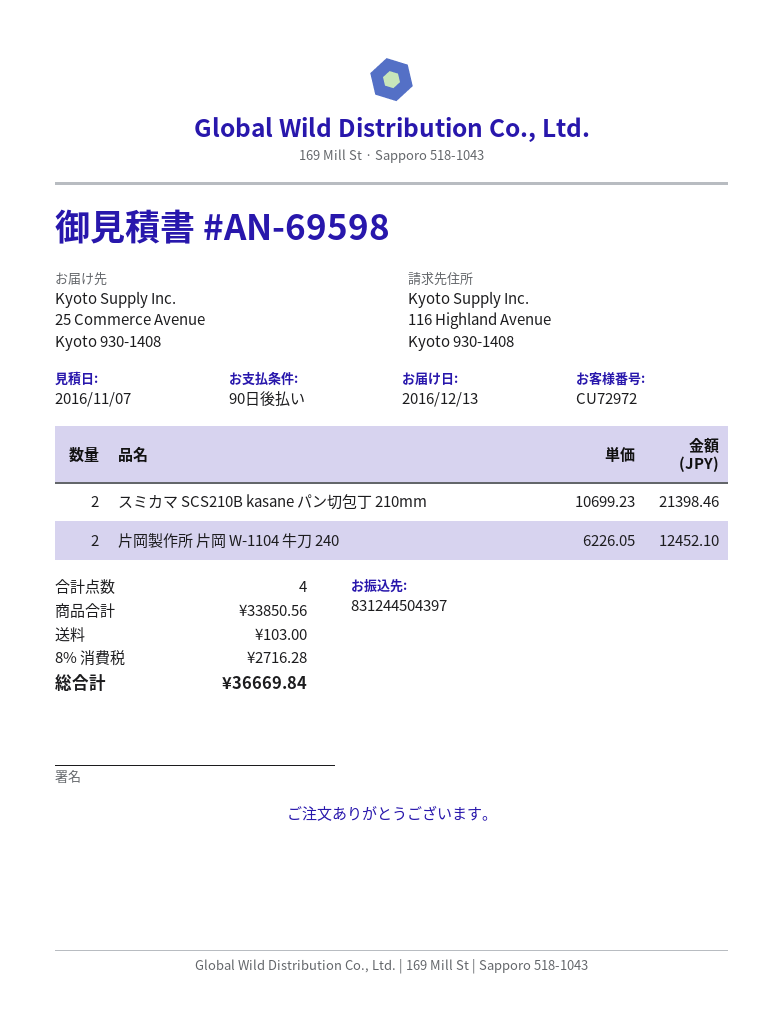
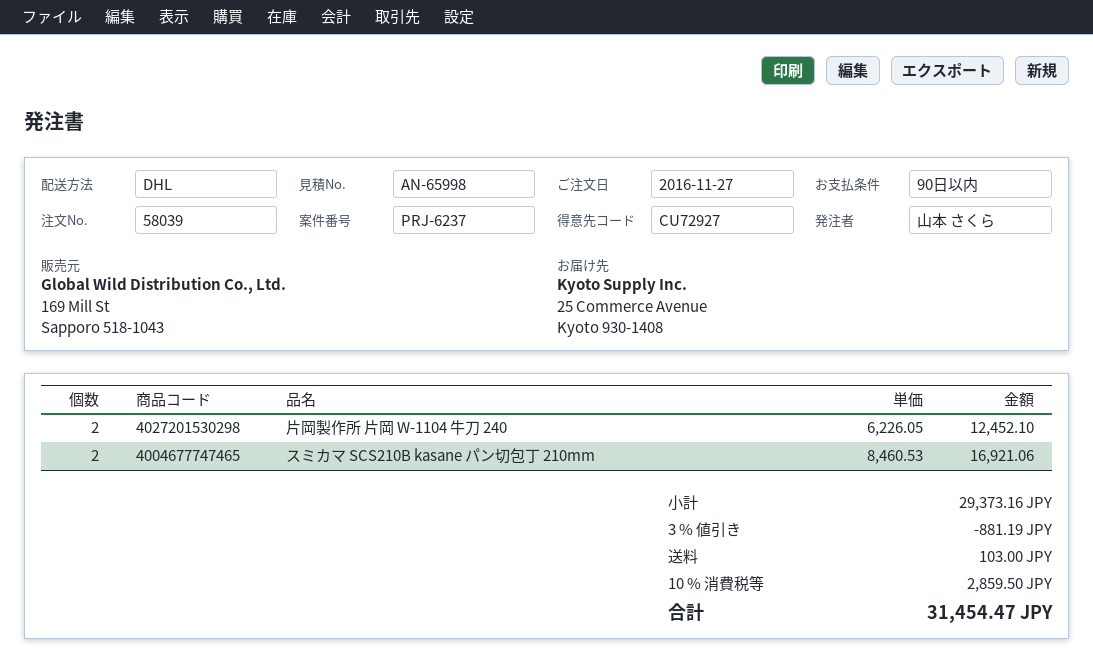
quote number: AN-69598 -> AN-65998
customer number: CU72972 -> CU72927
スミカマ SCS210B kasane パン切包丁 210mm: 2 x 10699.23 = 21398.46 -> 2 x 8460.53 = 16921.06
subtotal: 33850.56 -> 29373.16
discount: none -> 3% = 881.19
tax: 8% = 2716.28 -> 10% = 2859.50
total: 36669.84 -> 31454.47

